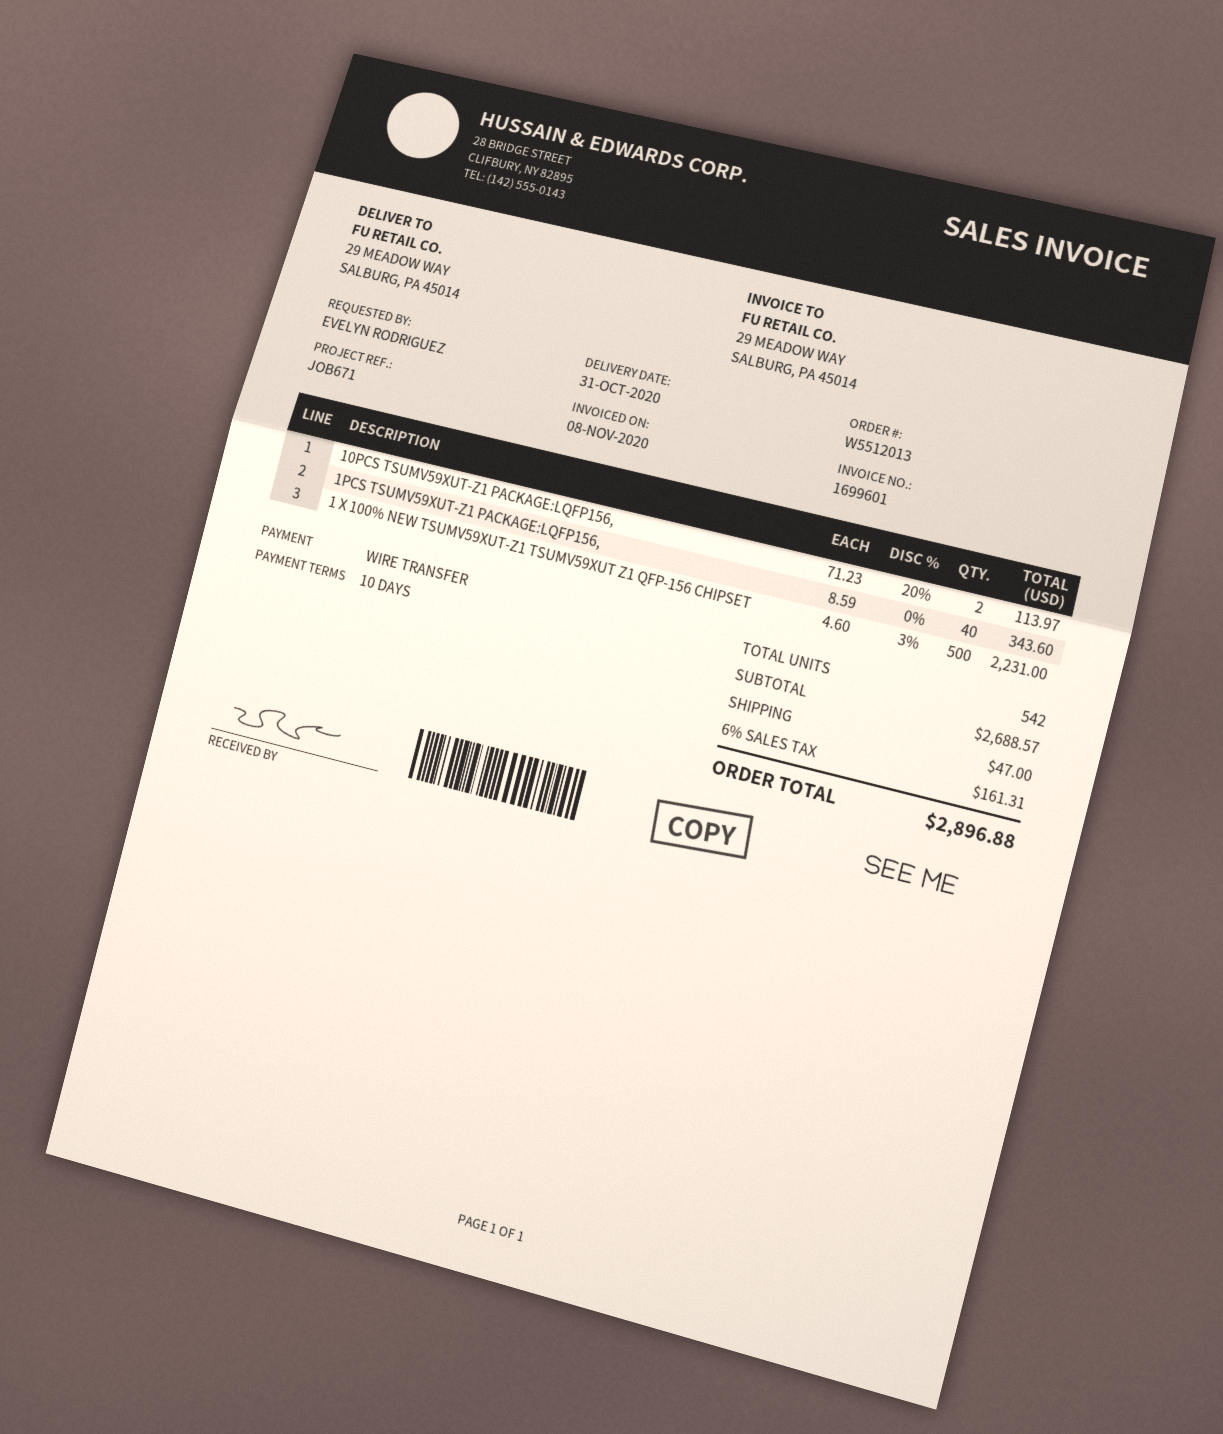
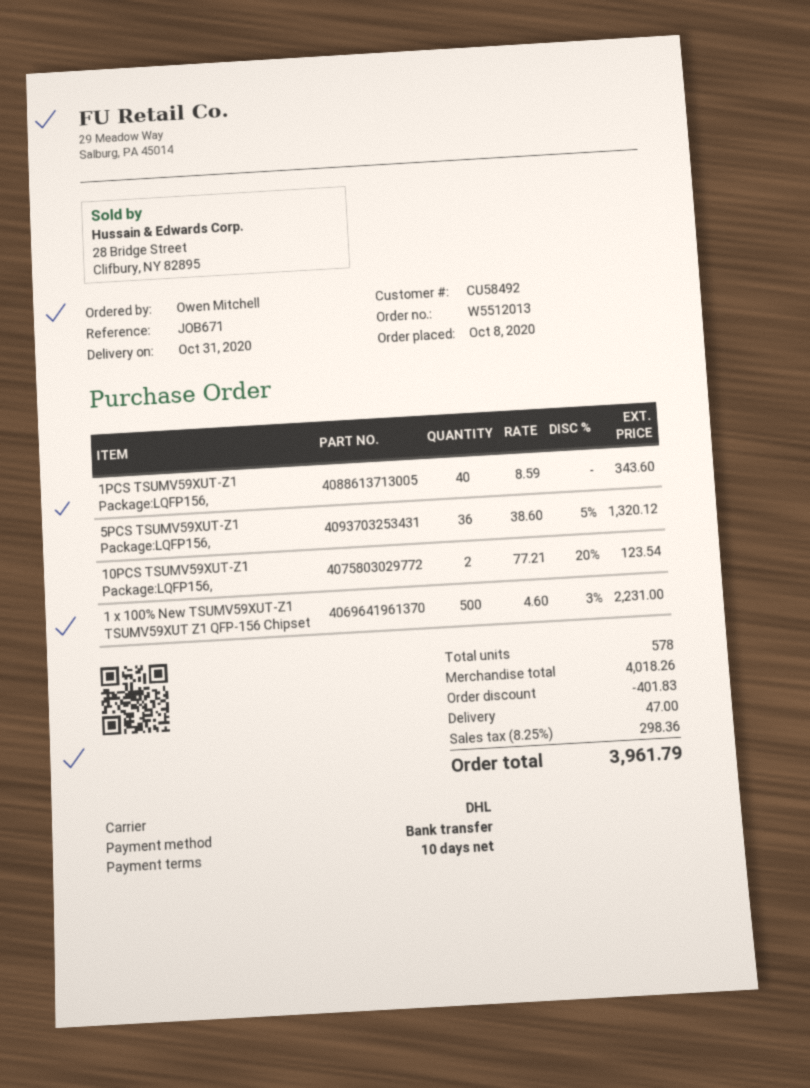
ordered by: EVELYN RODRIGUEZ -> Owen Mitchell
10PCS TSUMV59XUT-Z1 PACKAGE:LQFP156,: 2 x 71.23 - 20% = 113.97 -> 2 x 77.21 - 20% = 123.54
5PCS TSUMV59XUT-Z1 Package:LQFP156,: none -> 36 x 38.60 - 5% = 1320.12
total quantity: 542 -> 578
subtotal: 2688.57 -> 4018.26
discount: none -> 401.83
tax: 6% = 161.31 -> 8.25% = 298.36
total: 2896.88 -> 3961.79

